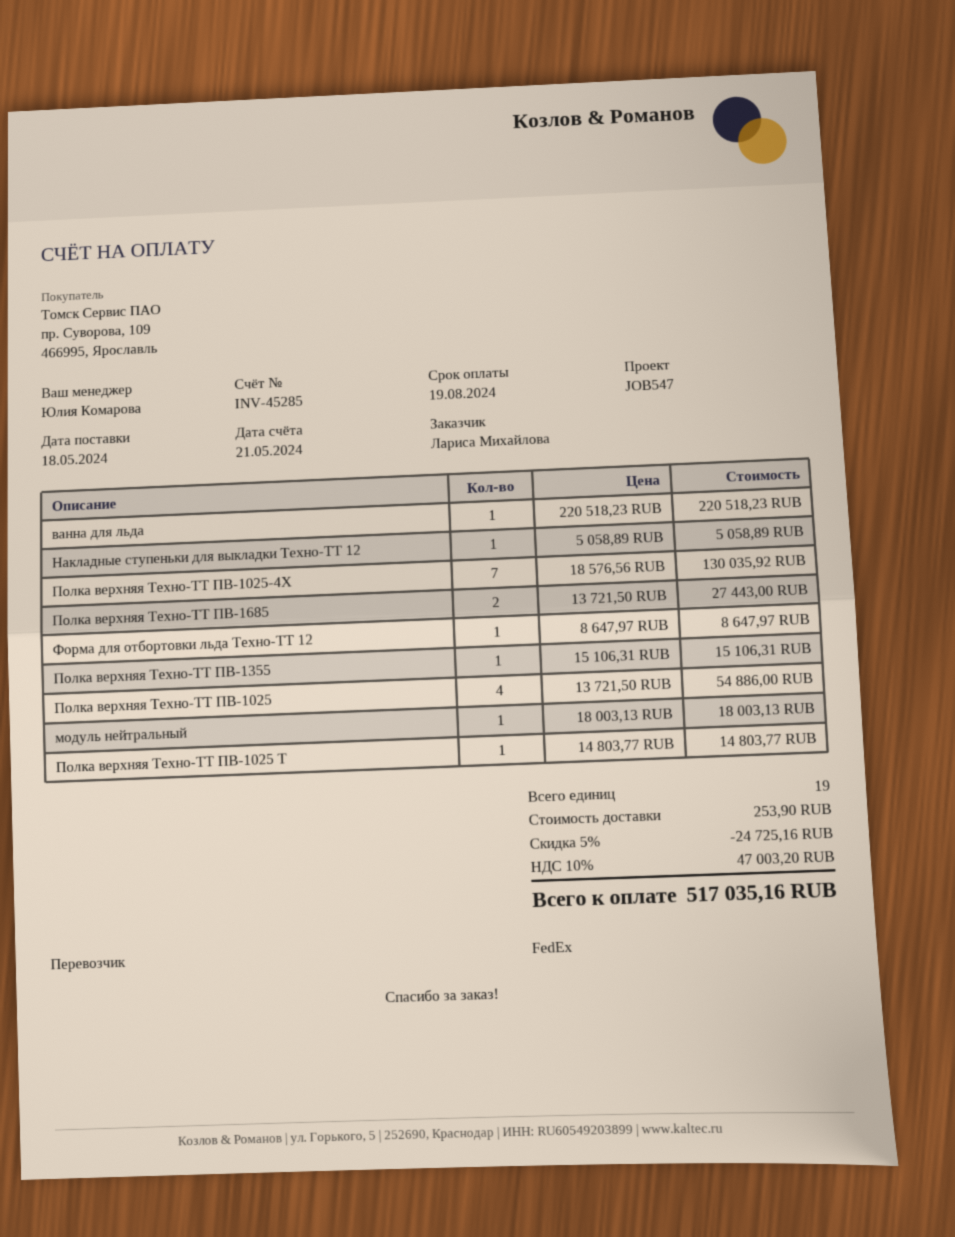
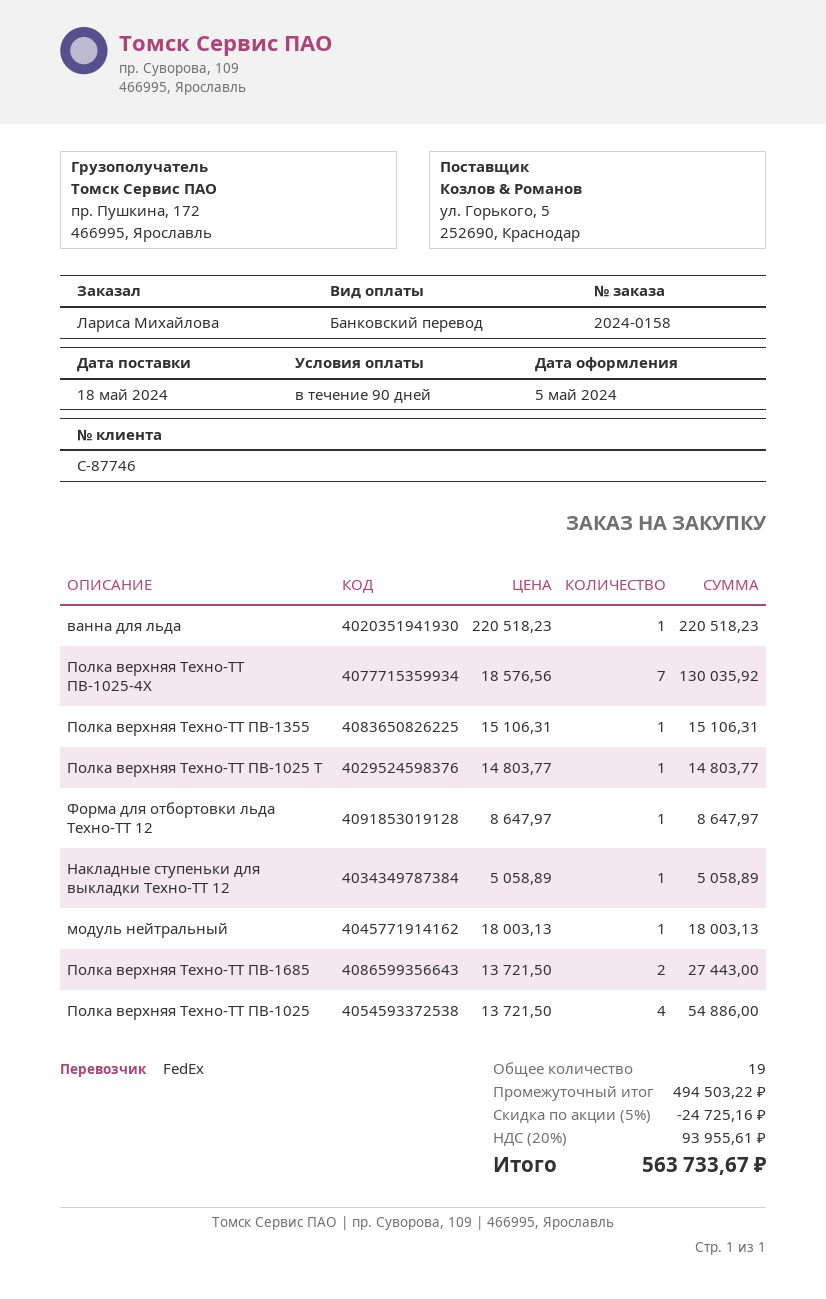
shipping: 253.90 -> none
tax: 10% = 47003.20 -> 20% = 93955.61
total: 517035.16 -> 563733.67

